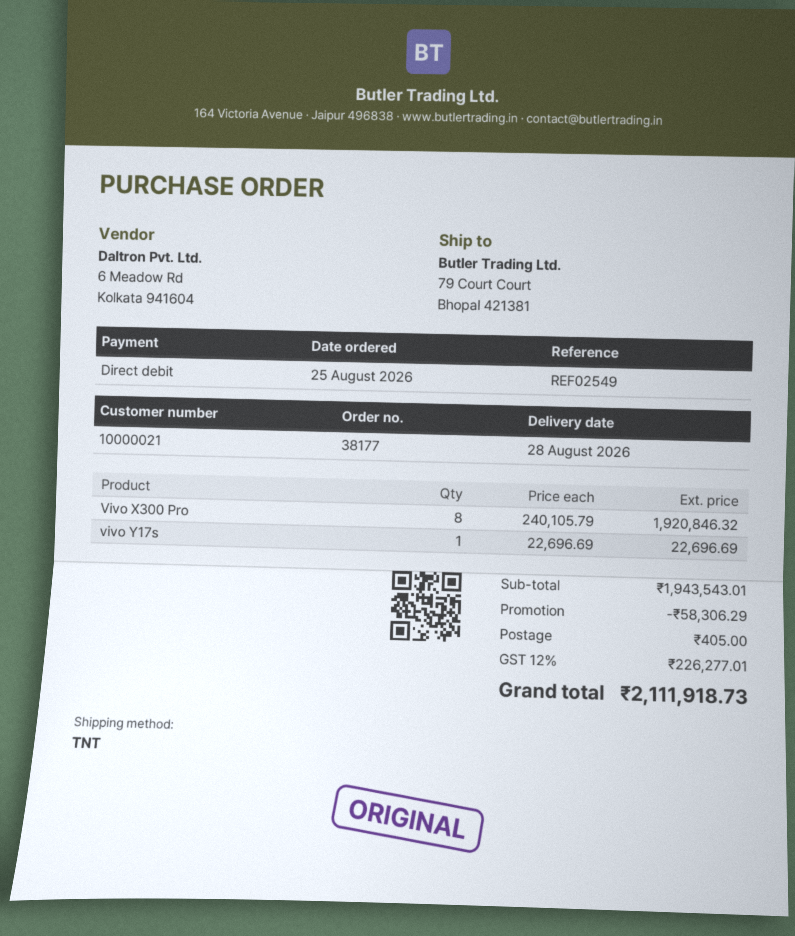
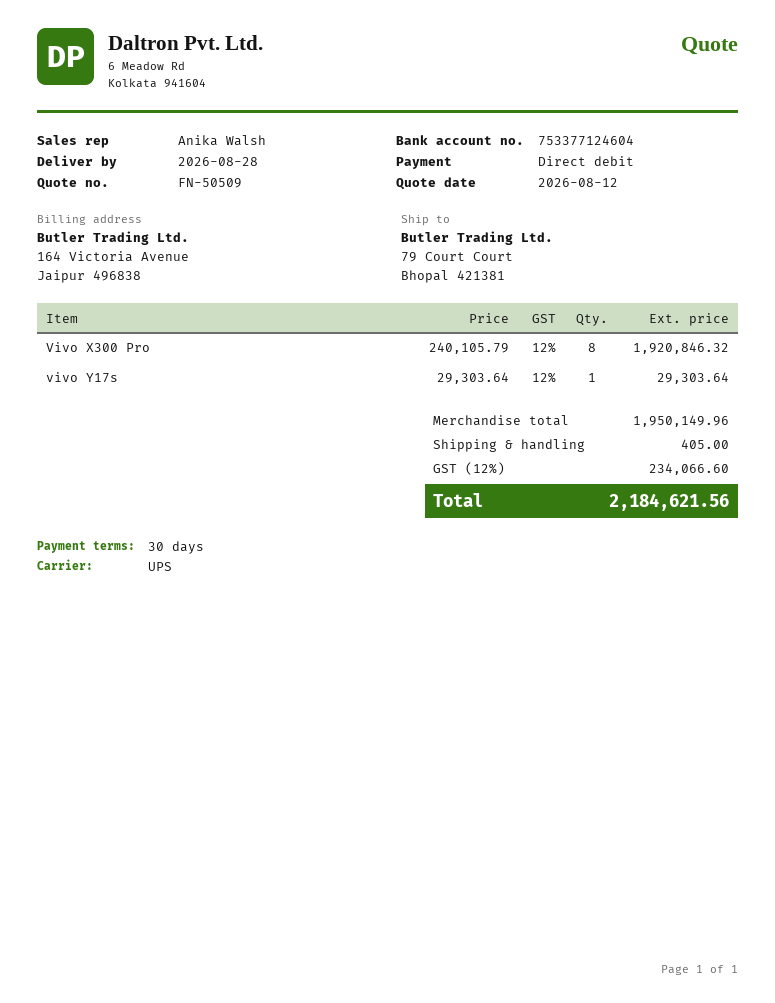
shipping method: TNT -> UPS
vivo Y17s: 1 x 22696.69 = 22696.69 -> 1 x 29303.64 = 29303.64
subtotal: 1943543.01 -> 1950149.96
discount: 58306.29 -> none
tax: 12% = 226277.01 -> 12% = 234066.60
total: 2111918.73 -> 2184621.56

